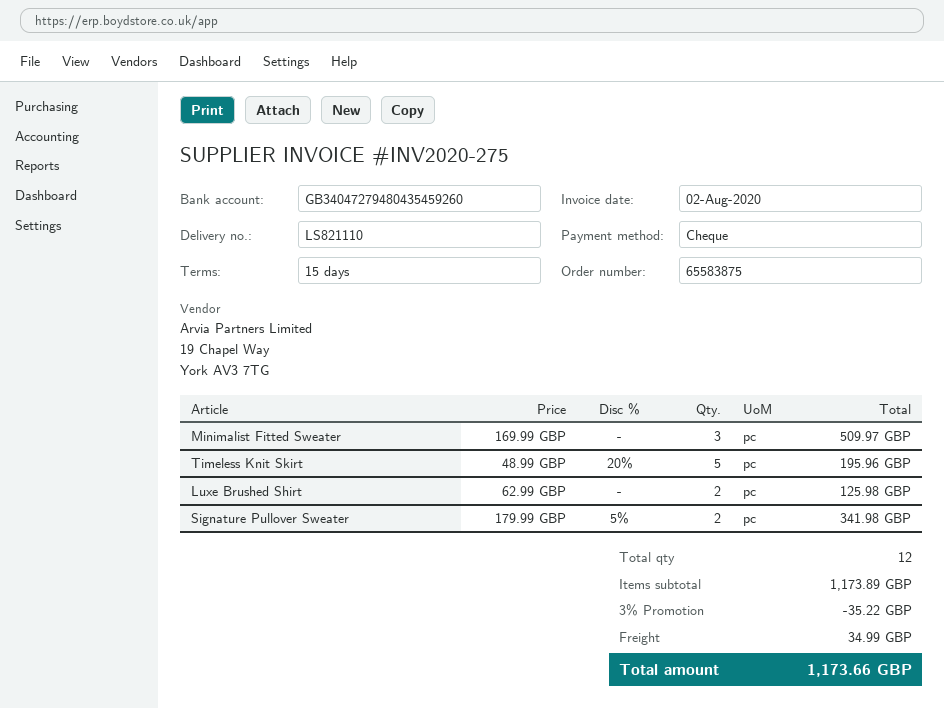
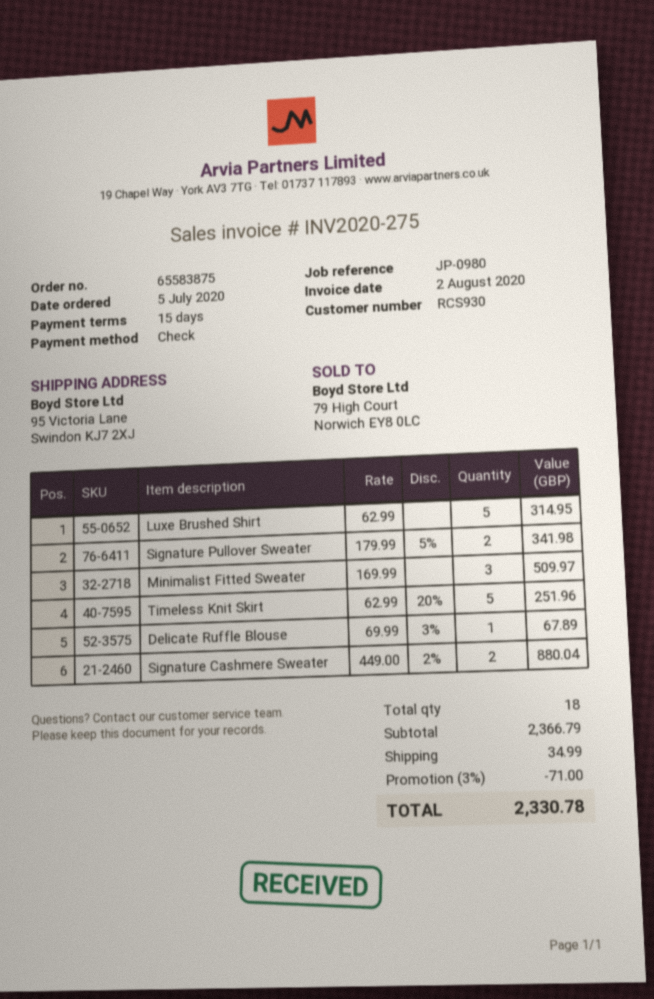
Timeless Knit Skirt: 5 x 48.99 - 20% = 195.96 -> 5 x 62.99 - 20% = 251.96
Luxe Brushed Shirt: 2 x 62.99 = 125.98 -> 5 x 62.99 = 314.95
Delicate Ruffle Blouse: none -> 1 x 69.99 - 3% = 67.89
Signature Cashmere Sweater: none -> 2 x 449.00 - 2% = 880.04
total quantity: 12 -> 18
subtotal: 1173.89 -> 2366.79
discount: 3% = 35.22 -> 3% = 71.00
total: 1173.66 -> 2330.78

